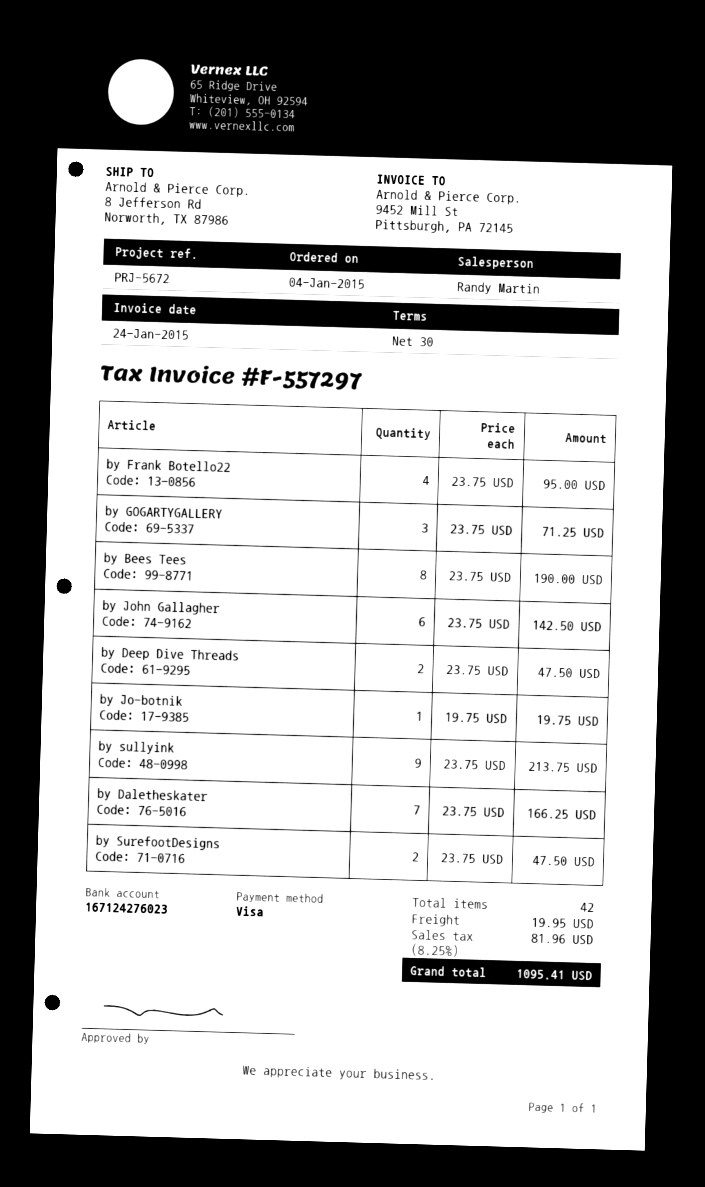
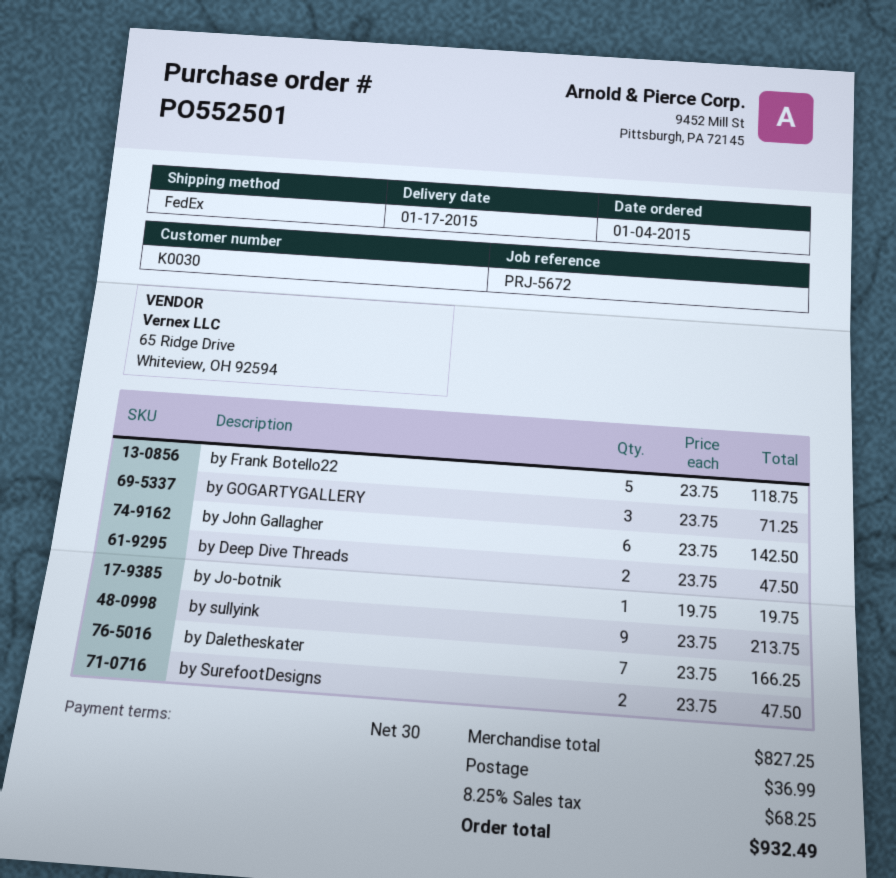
by Frank Botello22: 4 x 23.75 = 95.00 -> 5 x 23.75 = 118.75
by Bees Tees: 8 x 23.75 = 190.00 -> none
shipping: 19.95 -> 36.99
tax: 8.25% = 81.96 -> 8.25% = 68.25
total: 1095.41 -> 932.49

